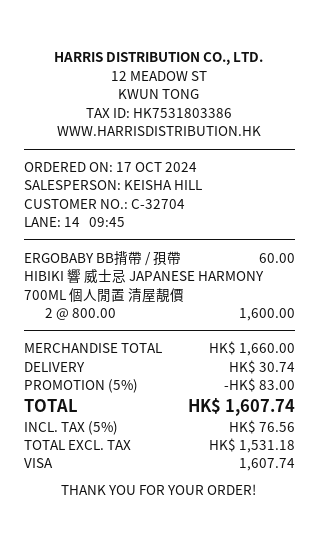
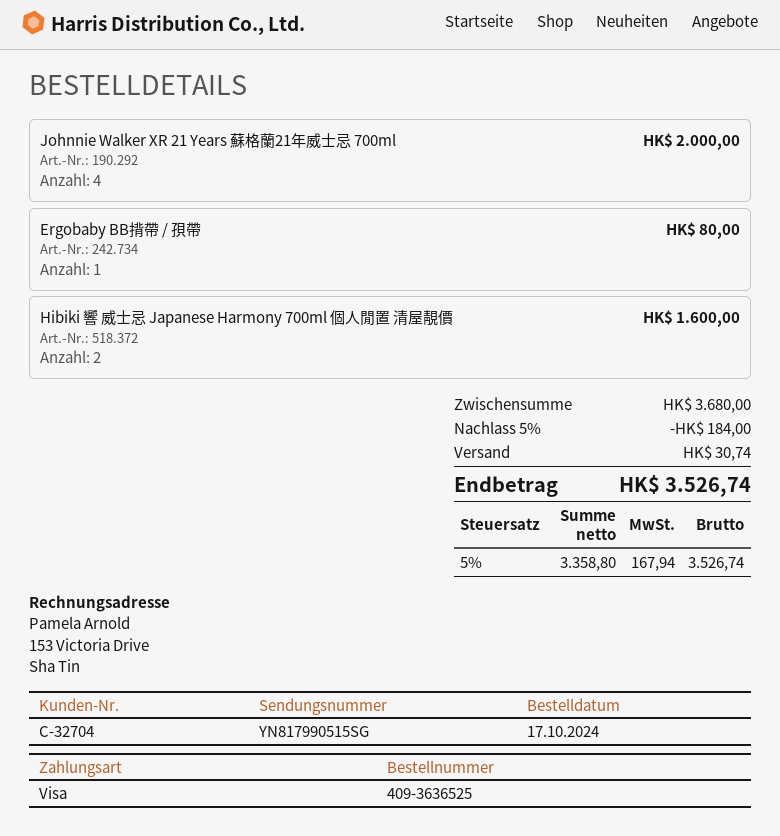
ERGOBABY BB揹帶 / 孭帶: 1 for 60.00 -> 1 for 80.00
Johnnie Walker XR 21 Years 蘇格蘭21年威士忌 700ml: none -> 4 for 2000.00
subtotal: 1660.00 -> 3680.00
discount: 5% = 83.00 -> 5% = 184.00
net: 1531.18 -> 3358.80
tax: 5% = 76.56 -> 5% = 167.94
total: 1607.74 -> 3526.74

